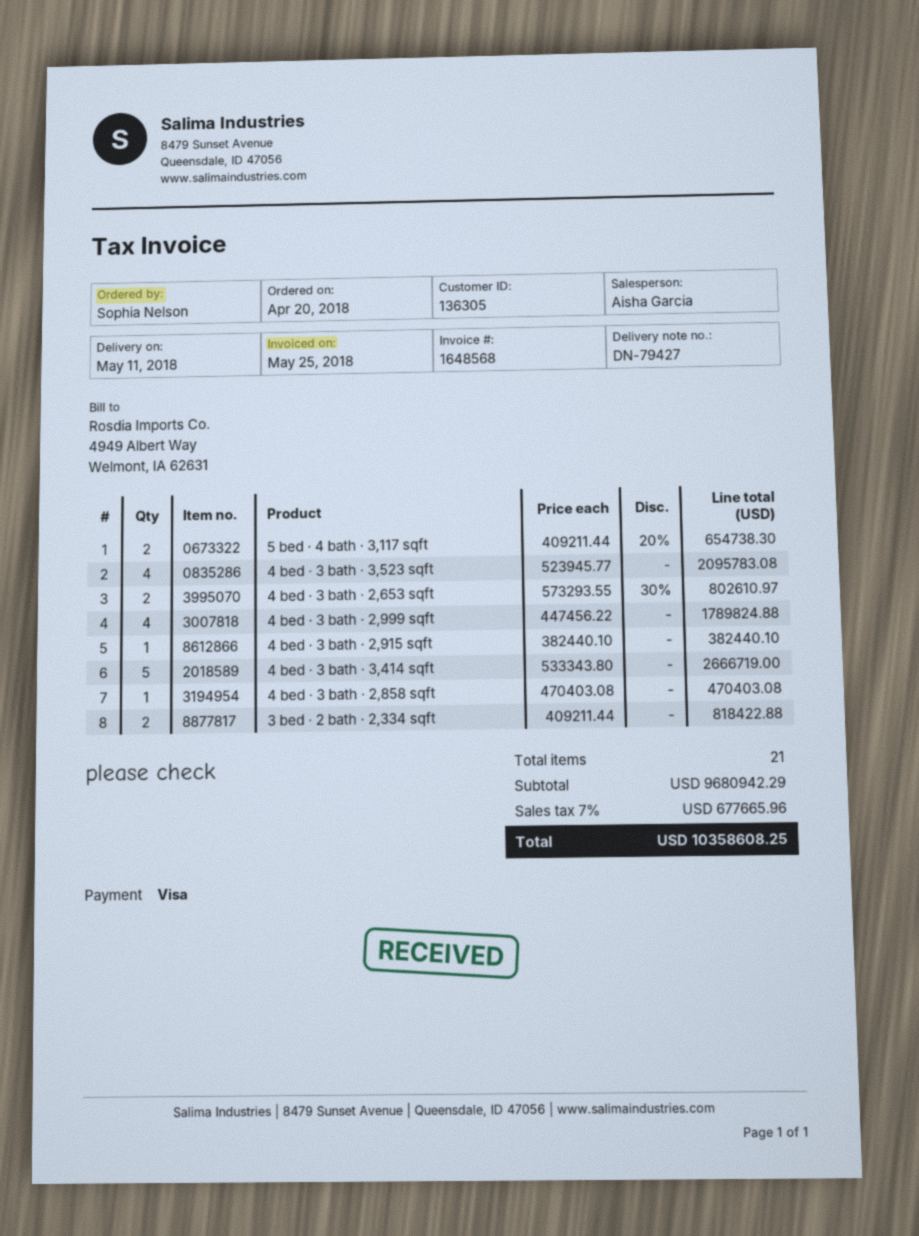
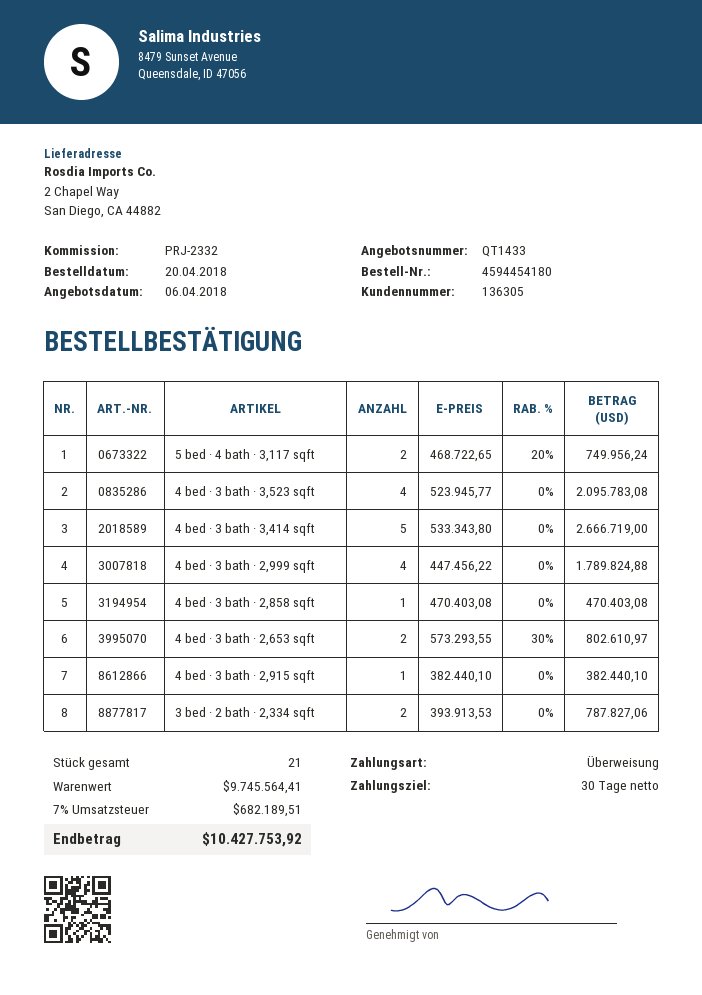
payment method: Visa -> bank transfer
5 bed · 4 bath · 3,117 sqft: 2 x 409211.44 - 20% = 654738.30 -> 2 x 468722.65 - 20% = 749956.24
3 bed · 2 bath · 2,334 sqft: 2 x 409211.44 = 818422.88 -> 2 x 393913.53 = 787827.06
subtotal: 9680942.29 -> 9745564.41
tax: 7% = 677665.96 -> 7% = 682189.51
total: 10358608.25 -> 10427753.92

